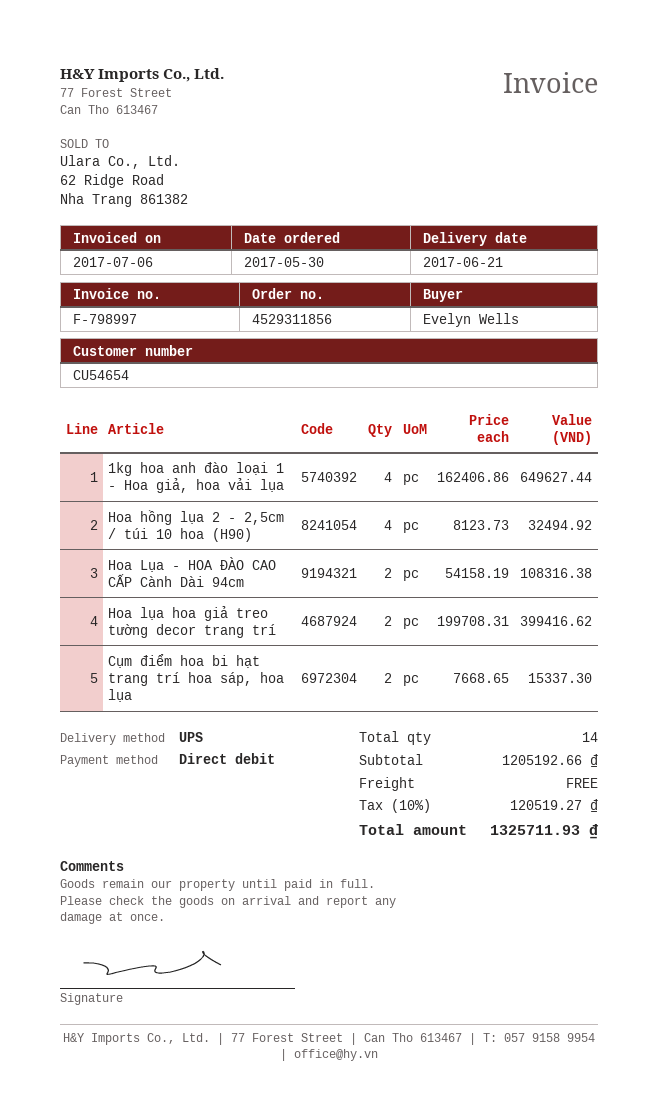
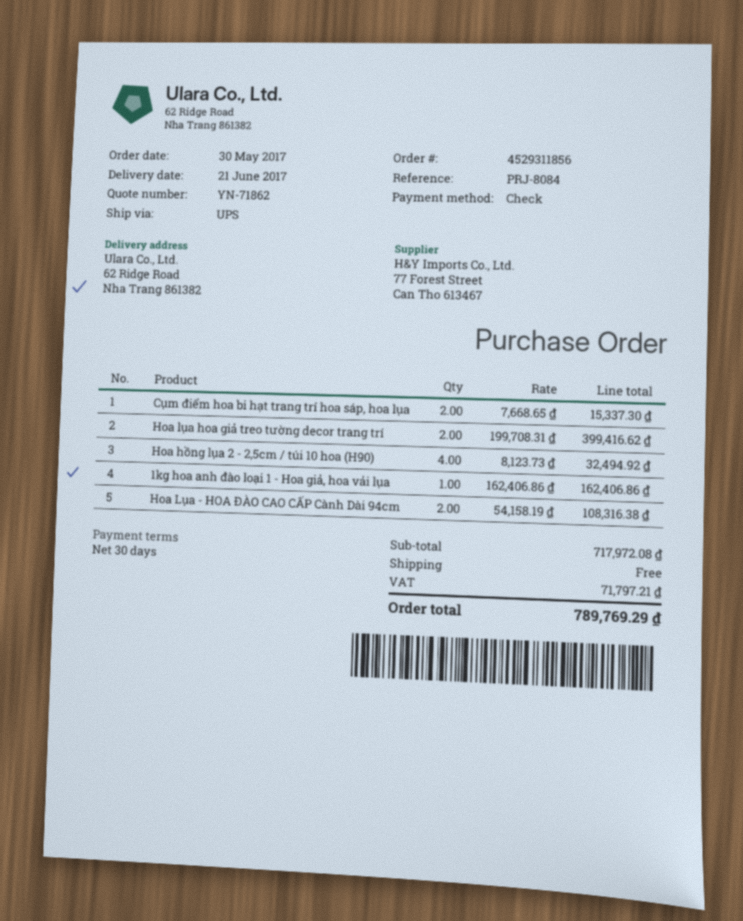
payment method: direct debit -> cheque
1kg hoa anh đào loại 1 - Hoa giả, hoa vải lụa: 4 x 162406.86 = 649627.44 -> 1 x 162406.86 = 162406.86
subtotal: 1205192.66 -> 717972.08
tax: 120519.27 -> 71797.21
total: 1325711.93 -> 789769.29

